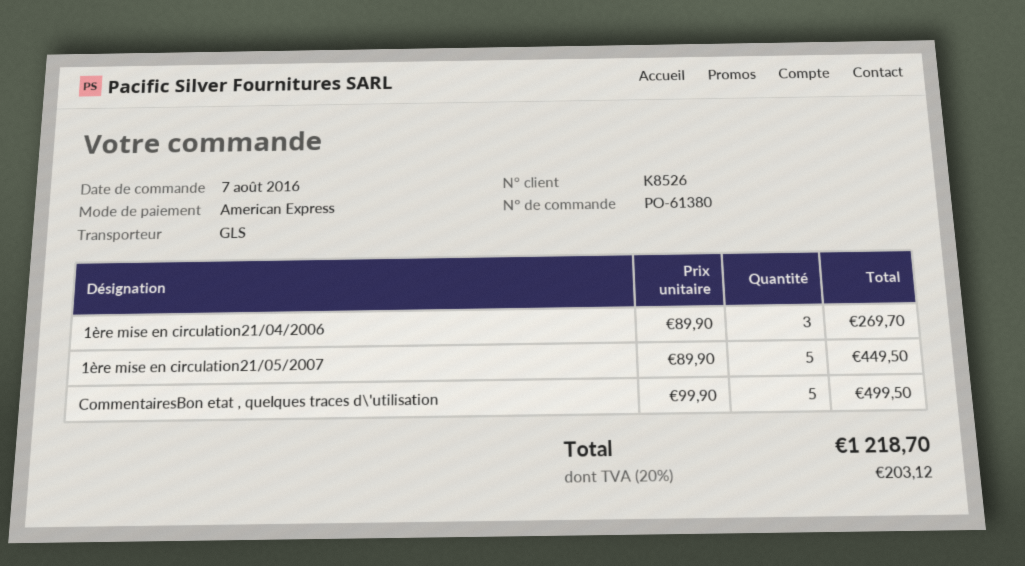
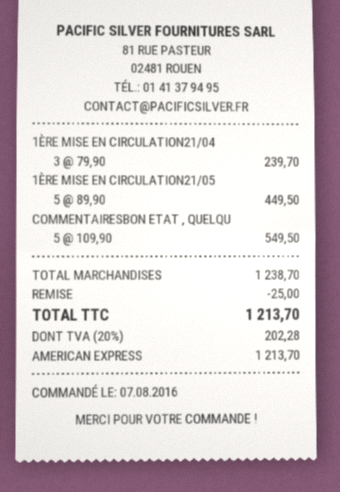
1ère mise en circulation21/04/2006: 3 x 89.90 = 269.70 -> 3 x 79.90 = 239.70
CommentairesBon etat , quelques traces d\'utilisation: 5 x 99.90 = 499.50 -> 5 x 109.90 = 549.50
discount: none -> 25.00
tax: 20% = 203.12 -> 20% = 202.28
total: 1218.70 -> 1213.70

